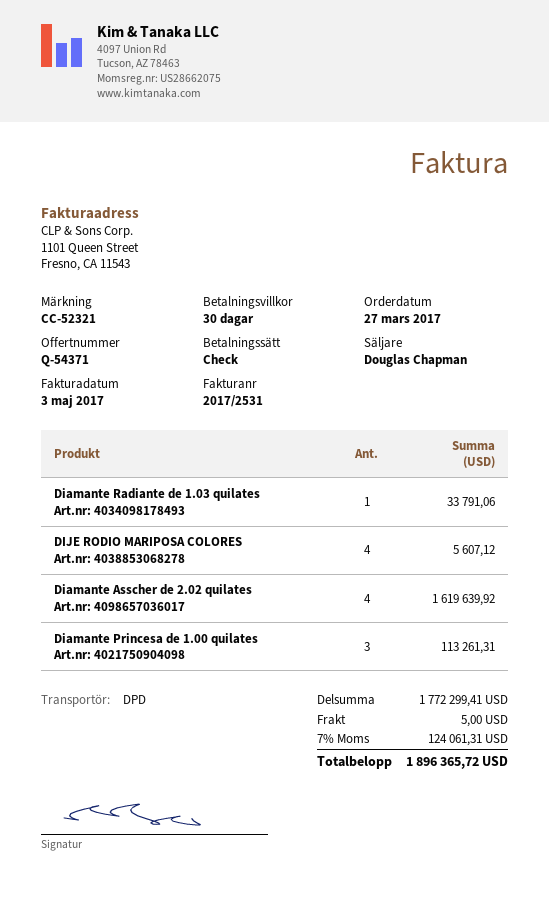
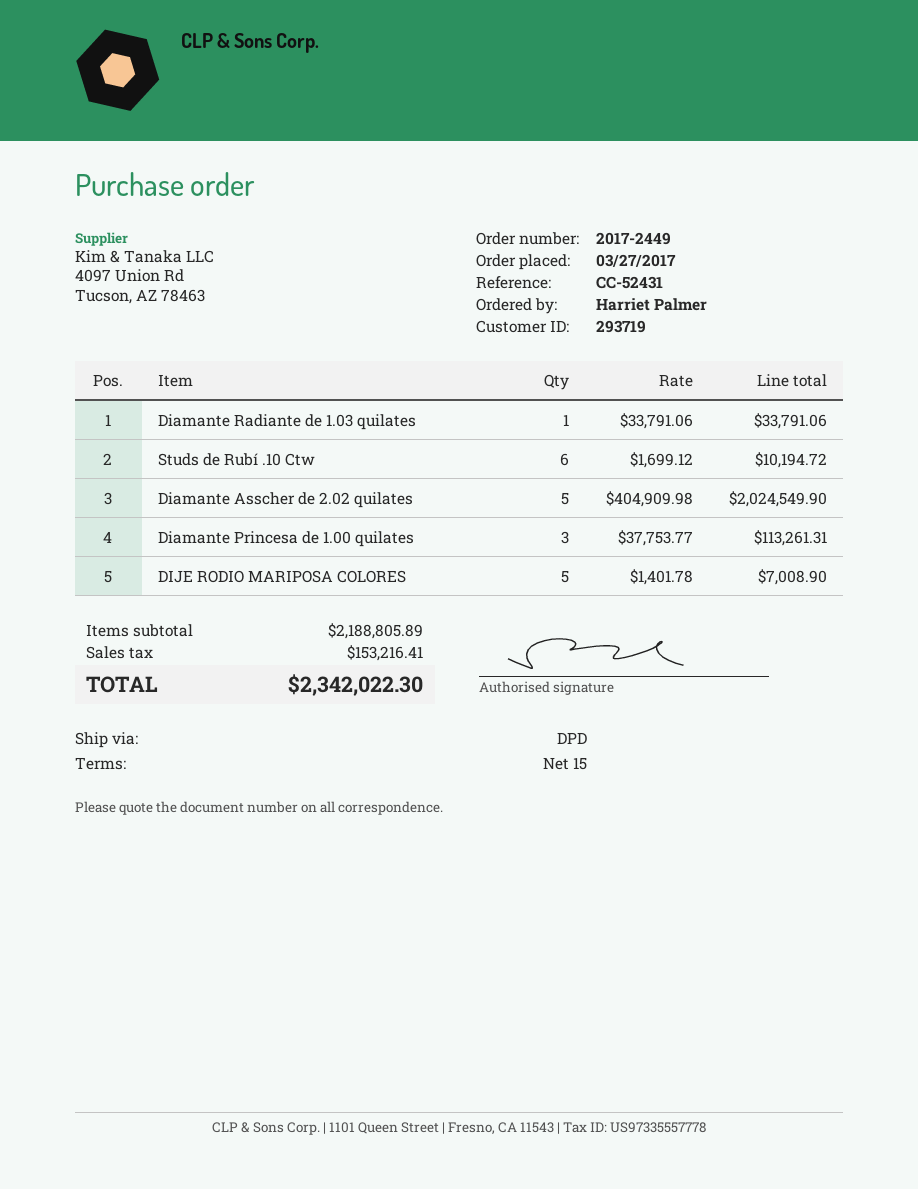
payment terms: 30 days -> 15 days
reference: CC-52321 -> CC-52431
DIJE RODIO MARIPOSA COLORES: 4 for 5607.12 -> 5 for 7008.90
Diamante Asscher de 2.02 quilates: 4 for 1619639.92 -> 5 for 2024549.90
Studs de Rubí .10 Ctw: none -> 6 for 10194.72
subtotal: 1772299.41 -> 2188805.89
shipping: 5.00 -> none
tax: 124061.31 -> 153216.41
total: 1896365.72 -> 2342022.30

